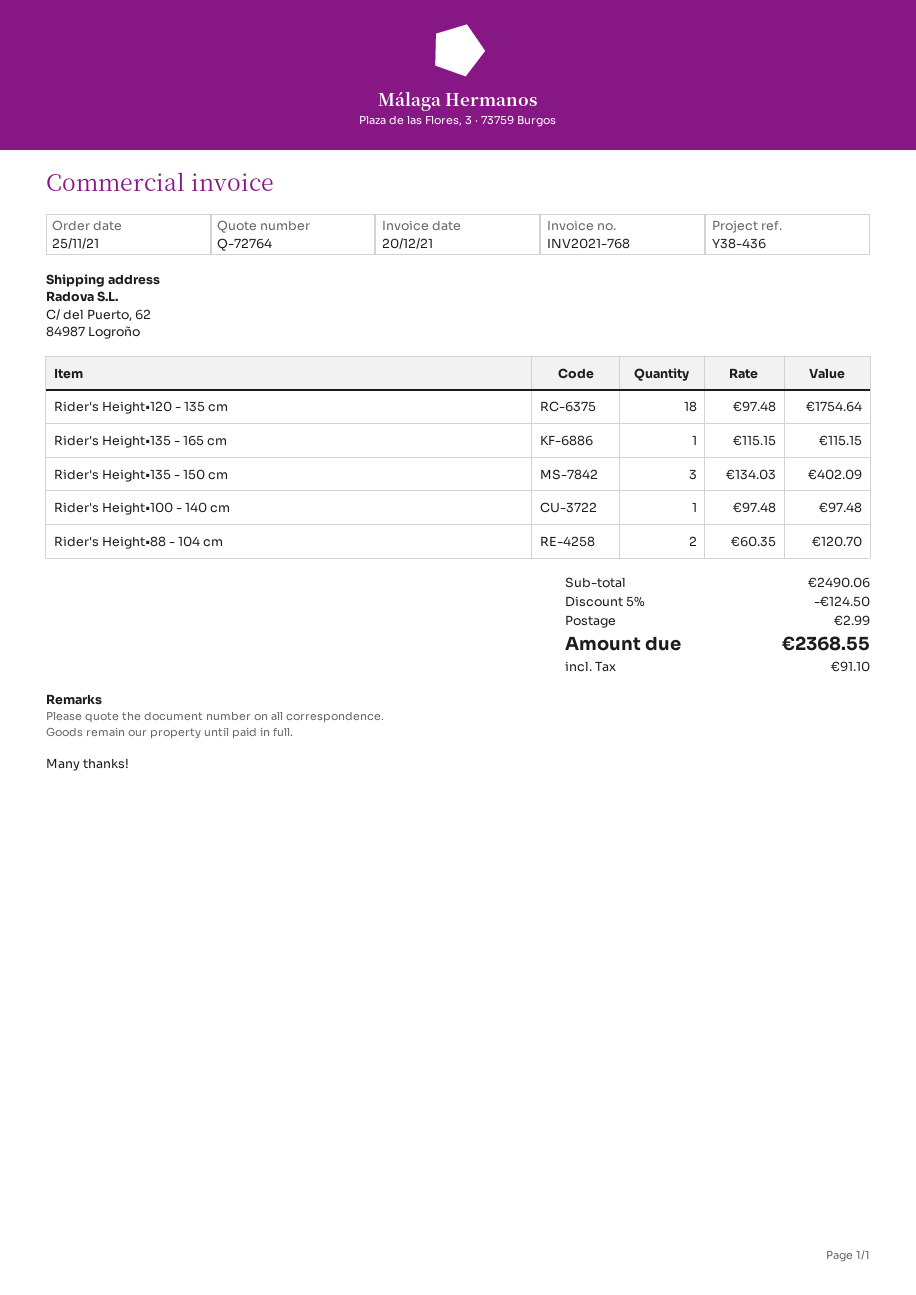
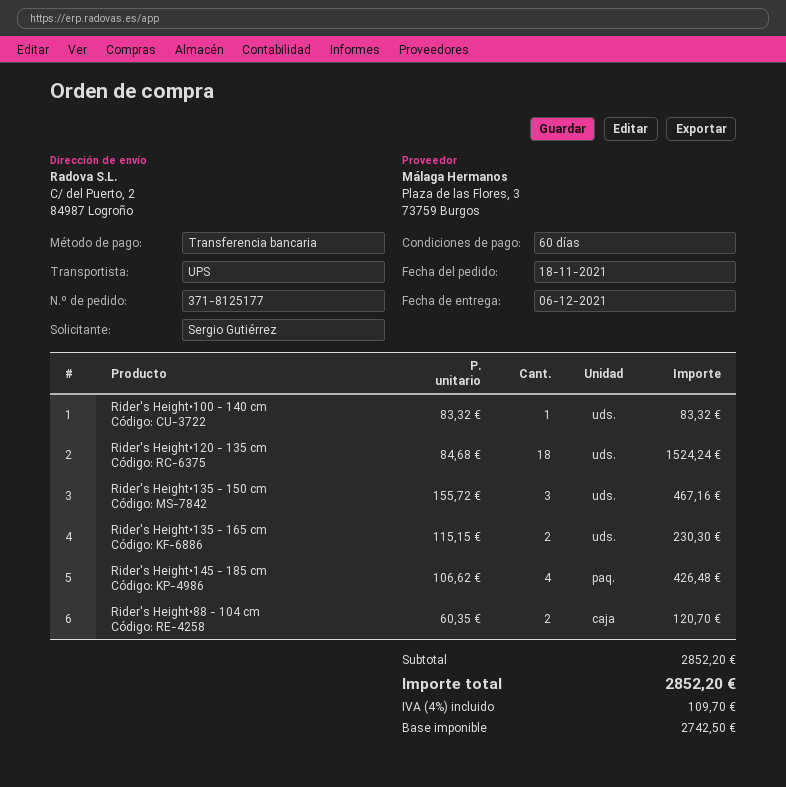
order date: 2021-11-25 -> 2021-11-18
ship to: C/ del Puerto, 62, 84987 Logroño -> C/ del Puerto, 2, 84987 Logroño
Rider's Height•120 - 135 cm: 18 x 97.48 = 1754.64 -> 18 x 84.68 = 1524.24
Rider's Height•135 - 165 cm: 1 x 115.15 = 115.15 -> 2 x 115.15 = 230.30
Rider's Height•135 - 150 cm: 3 x 134.03 = 402.09 -> 3 x 155.72 = 467.16
Rider's Height•100 - 140 cm: 1 x 97.48 = 97.48 -> 1 x 83.32 = 83.32
Rider's Height•145 - 185 cm: none -> 4 x 106.62 = 426.48
subtotal: 2490.06 -> 2852.20
discount: 5% = 124.50 -> none
shipping: 2.99 -> none
tax: 91.10 -> 109.70
total: 2368.55 -> 2852.20

